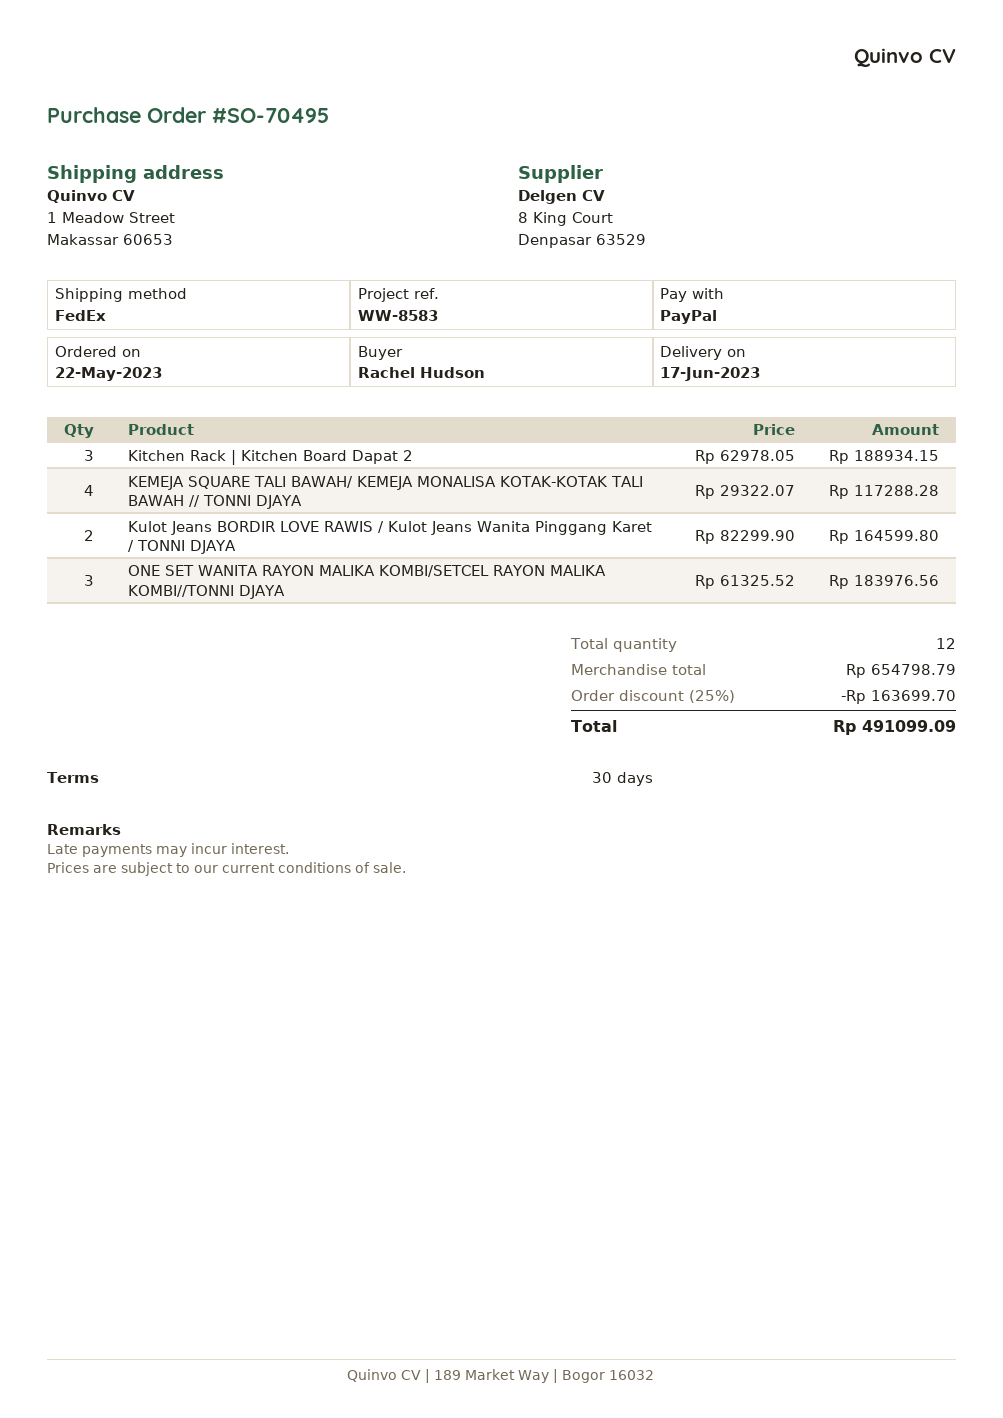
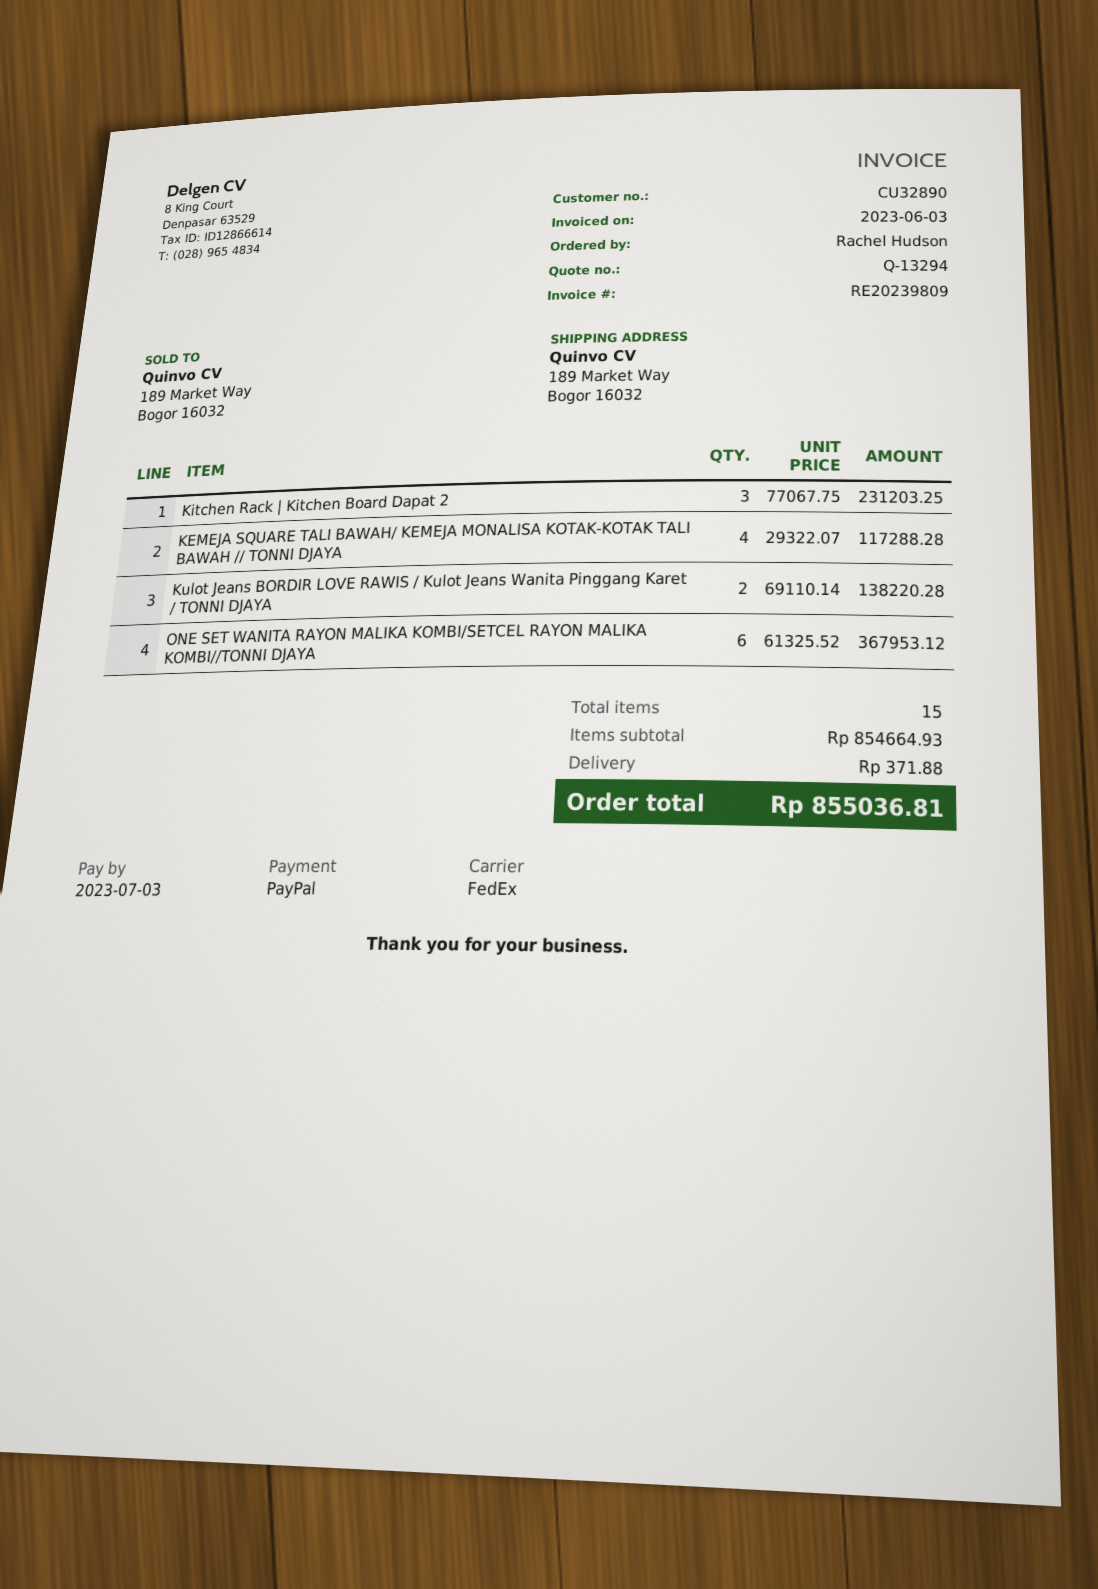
ship to: 1 Meadow Street, Makassar 60653 -> 189 Market Way, Bogor 16032
Kitchen Rack | Kitchen Board Dapat 2: 3 x 62978.05 = 188934.15 -> 3 x 77067.75 = 231203.25
Kulot Jeans BORDIR LOVE RAWIS / Kulot Jeans Wanita Pinggang Karet / TONNI DJAYA: 2 x 82299.90 = 164599.80 -> 2 x 69110.14 = 138220.28
ONE SET WANITA RAYON MALIKA KOMBI/SETCEL RAYON MALIKA KOMBI//TONNI DJAYA: 3 x 61325.52 = 183976.56 -> 6 x 61325.52 = 367953.12
total quantity: 12 -> 15
subtotal: 654798.79 -> 854664.93
discount: 25% = 163699.70 -> none
shipping: none -> 371.88
total: 491099.09 -> 855036.81

